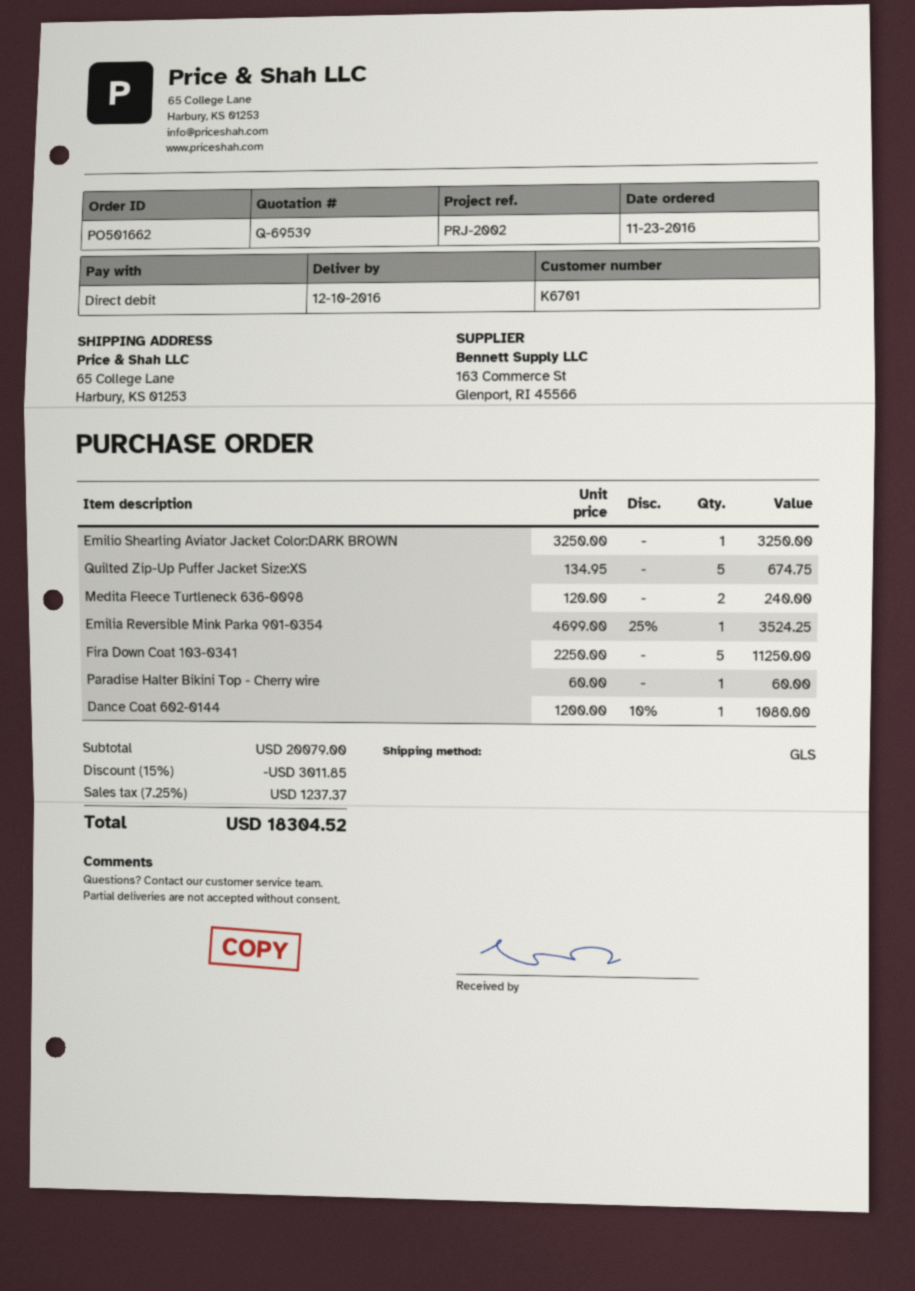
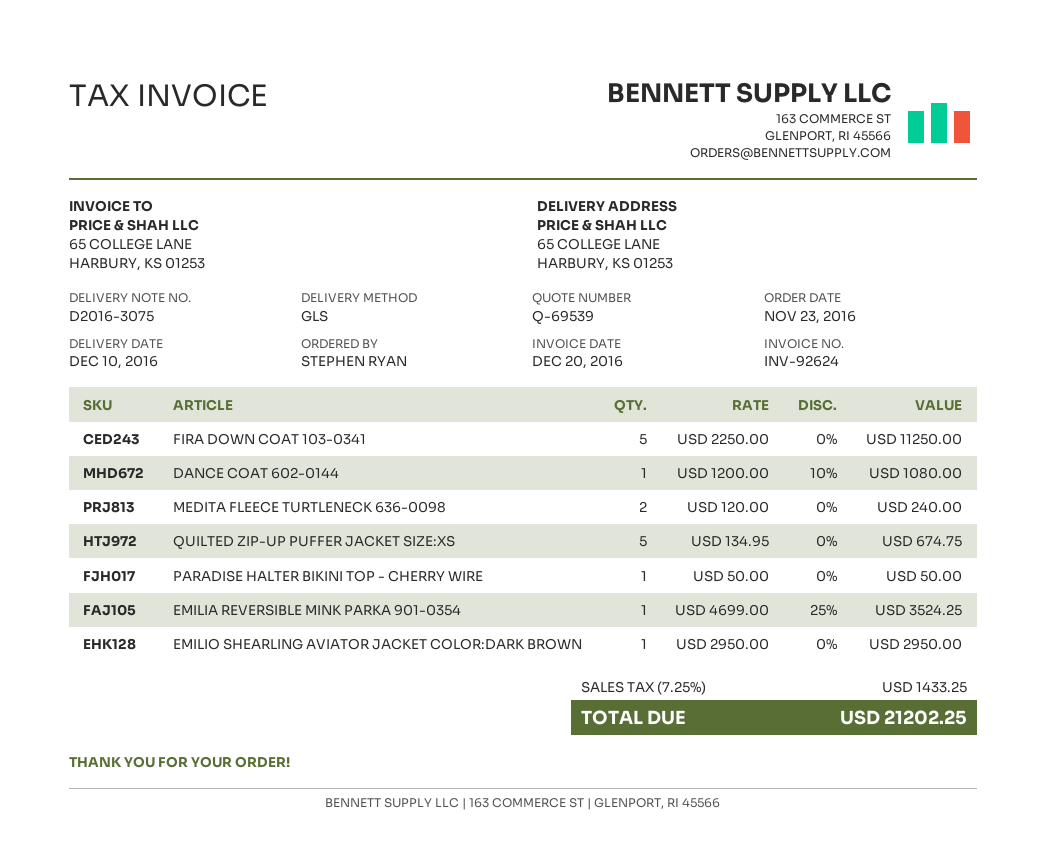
Emilio Shearling Aviator Jacket Color:DARK BROWN: 1 x 3250.00 = 3250.00 -> 1 x 2950.00 = 2950.00
Paradise Halter Bikini Top - Cherry wire: 1 x 60.00 = 60.00 -> 1 x 50.00 = 50.00
discount: 15% = 3011.85 -> none
tax: 7.25% = 1237.37 -> 7.25% = 1433.25
total: 18304.52 -> 21202.25

